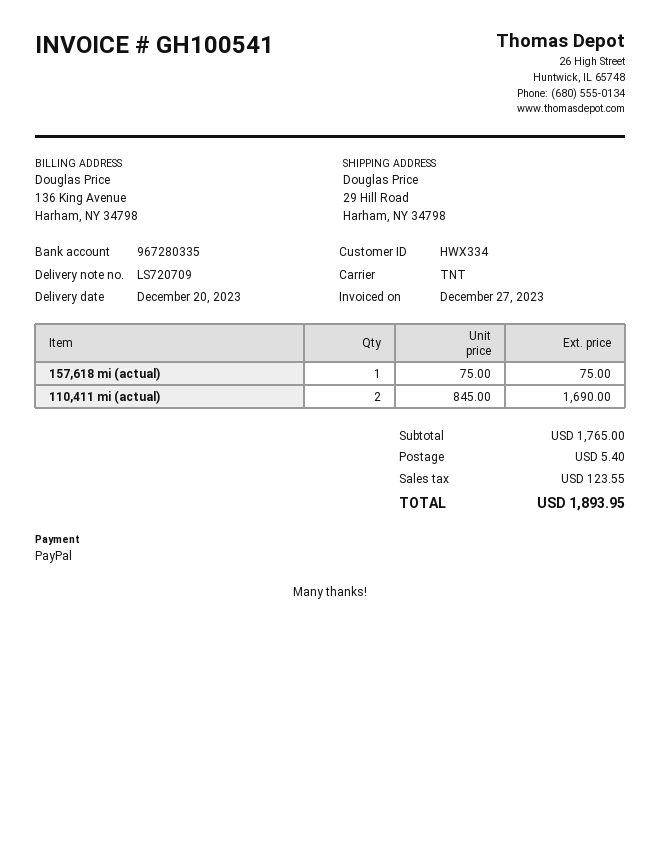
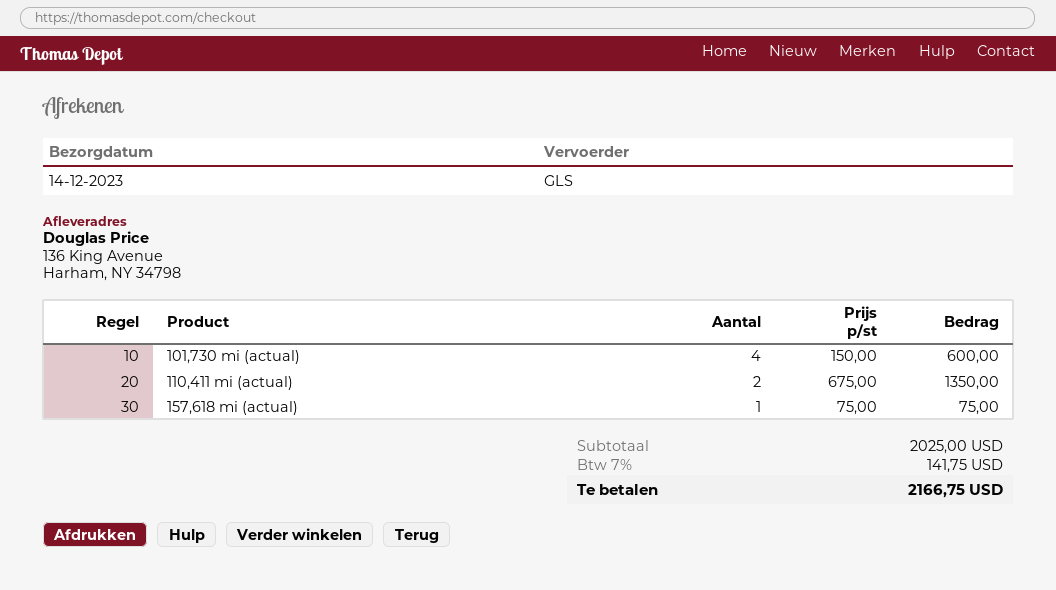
delivery date: 2023-12-20 -> 2023-12-14
shipping method: TNT -> GLS
ship to: 29 Hill Road, Harham, NY 34798 -> 136 King Avenue, Harham, NY 34798
110,411 mi (actual): 2 x 845.00 = 1690.00 -> 2 x 675.00 = 1350.00
101,730 mi (actual): none -> 4 x 150.00 = 600.00
subtotal: 1765.00 -> 2025.00
shipping: 5.40 -> none
tax: 123.55 -> 141.75
total: 1893.95 -> 2166.75

